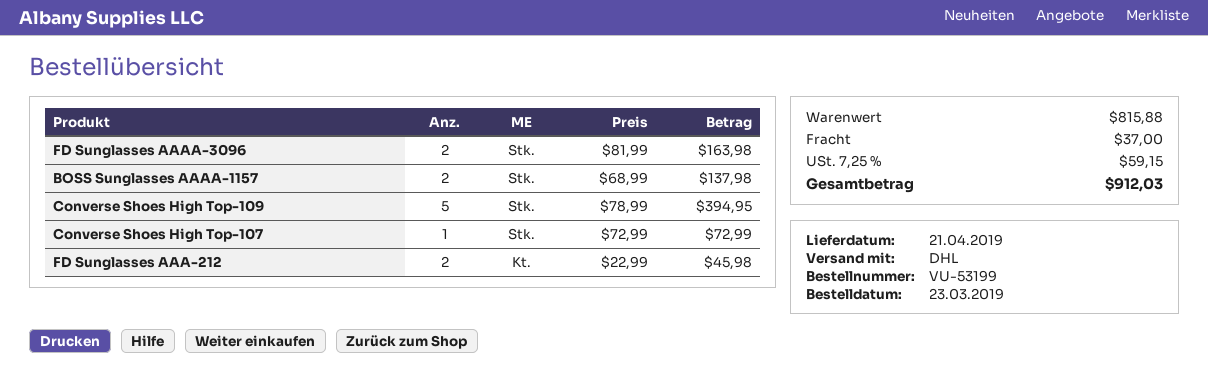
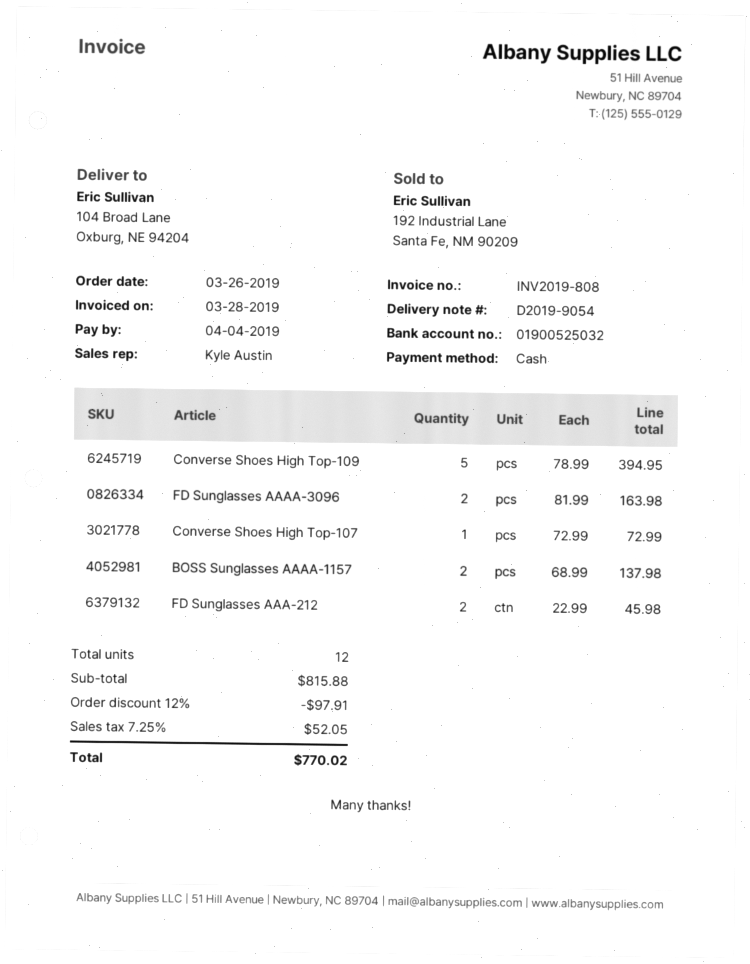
order date: 2019-03-23 -> 2019-03-26
discount: none -> 12% = 97.91
shipping: 37.00 -> none
tax: 7.25% = 59.15 -> 7.25% = 52.05
total: 912.03 -> 770.02

